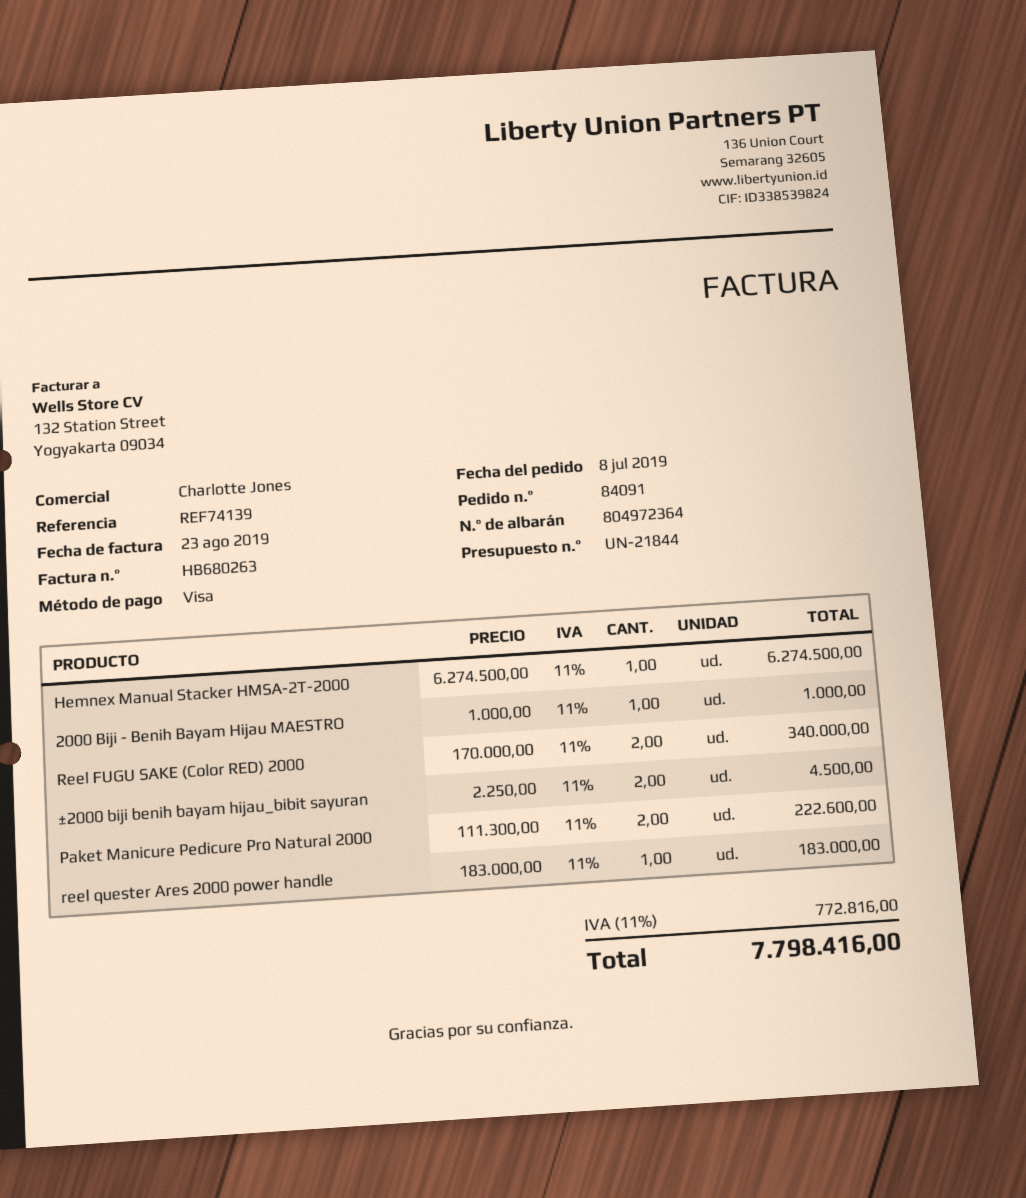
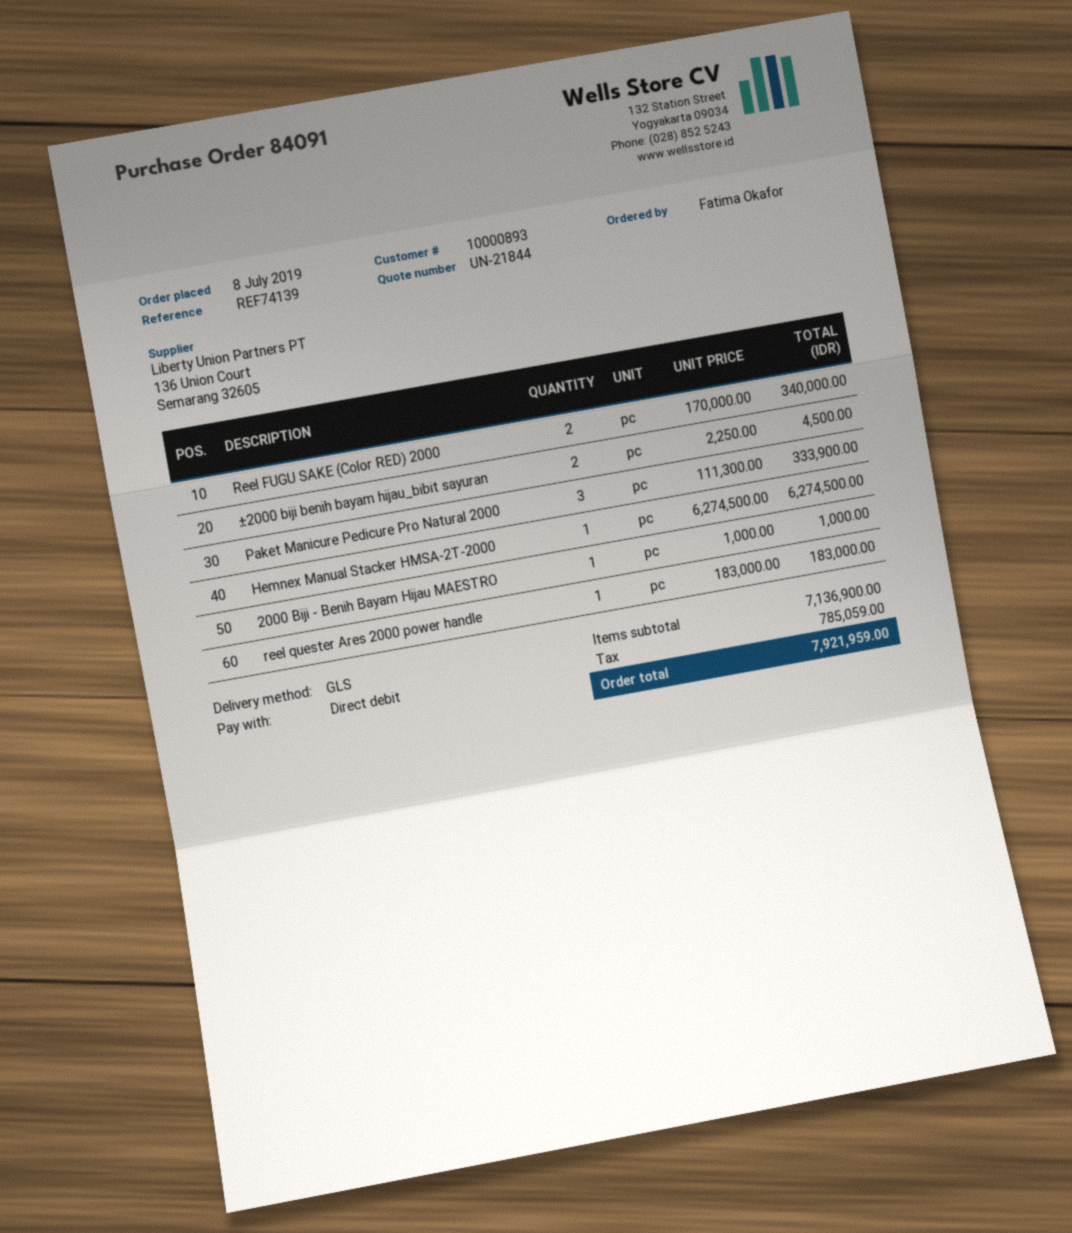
payment method: Visa -> direct debit
Paket Manicure Pedicure Pro Natural 2000: 2 x 111300.00 = 222600.00 -> 3 x 111300.00 = 333900.00
tax: 772816.00 -> 785059.00
total: 7798416.00 -> 7921959.00

